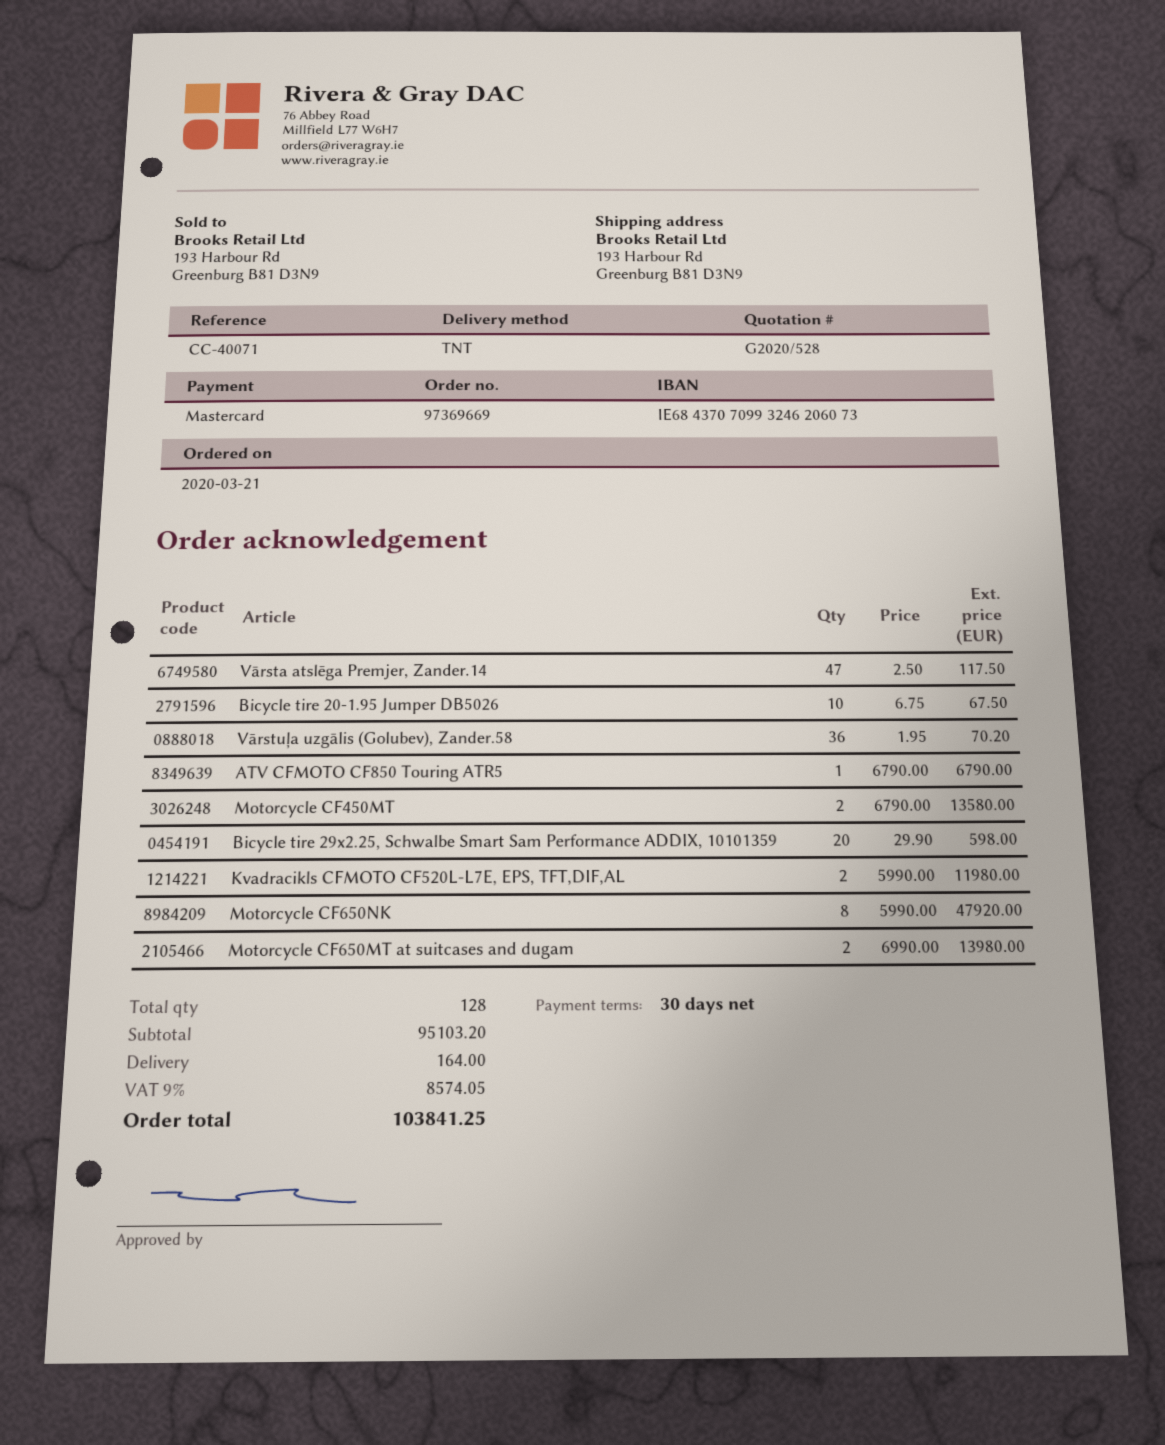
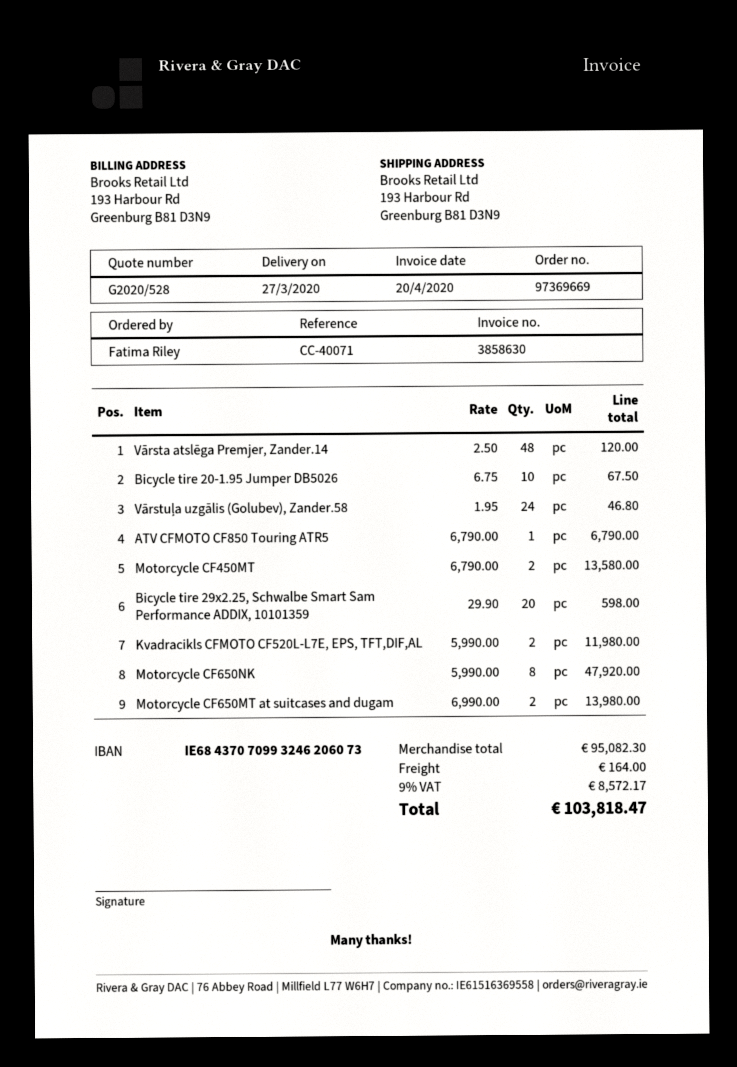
Vārsta atslēga Premjer, Zander.14: 47 x 2.50 = 117.50 -> 48 x 2.50 = 120.00
Vārstuļa uzgālis (Golubev), Zander.58: 36 x 1.95 = 70.20 -> 24 x 1.95 = 46.80
subtotal: 95103.20 -> 95082.30
tax: 9% = 8574.05 -> 9% = 8572.17
total: 103841.25 -> 103818.47

